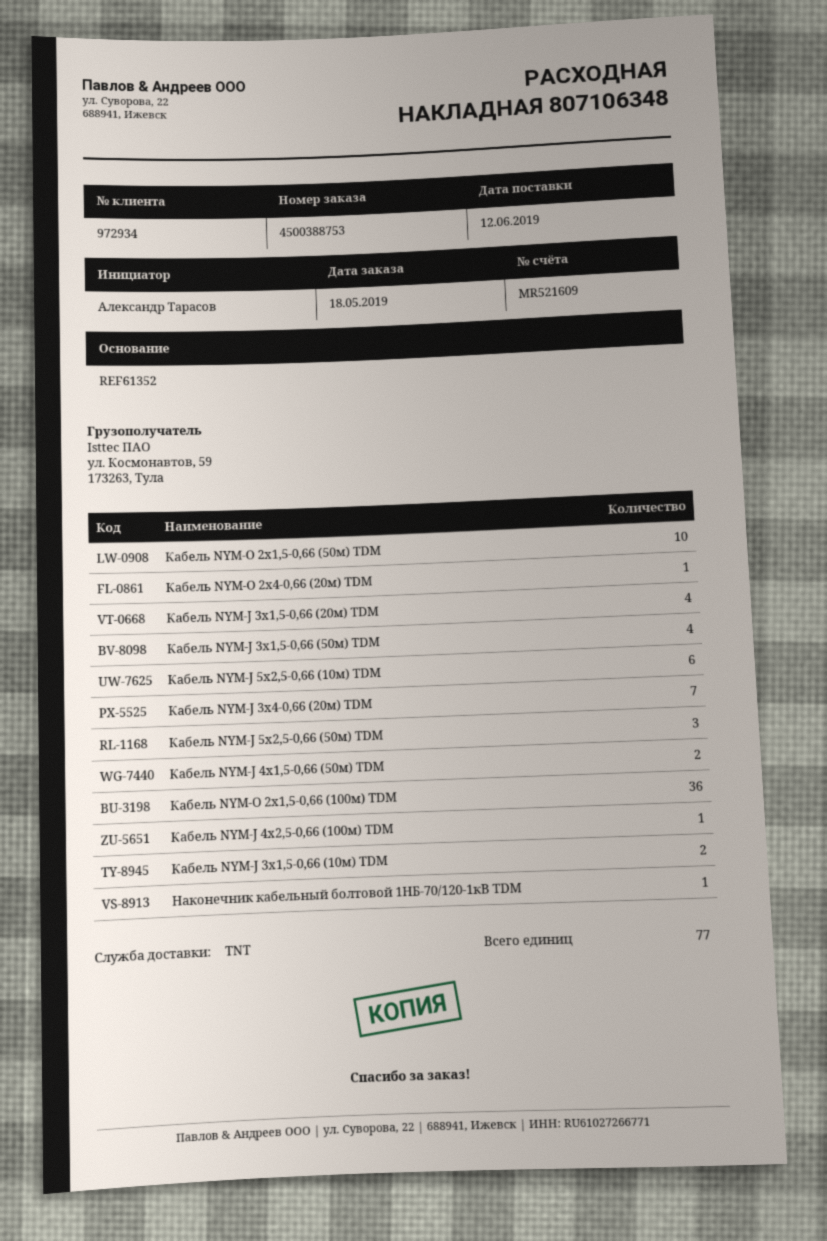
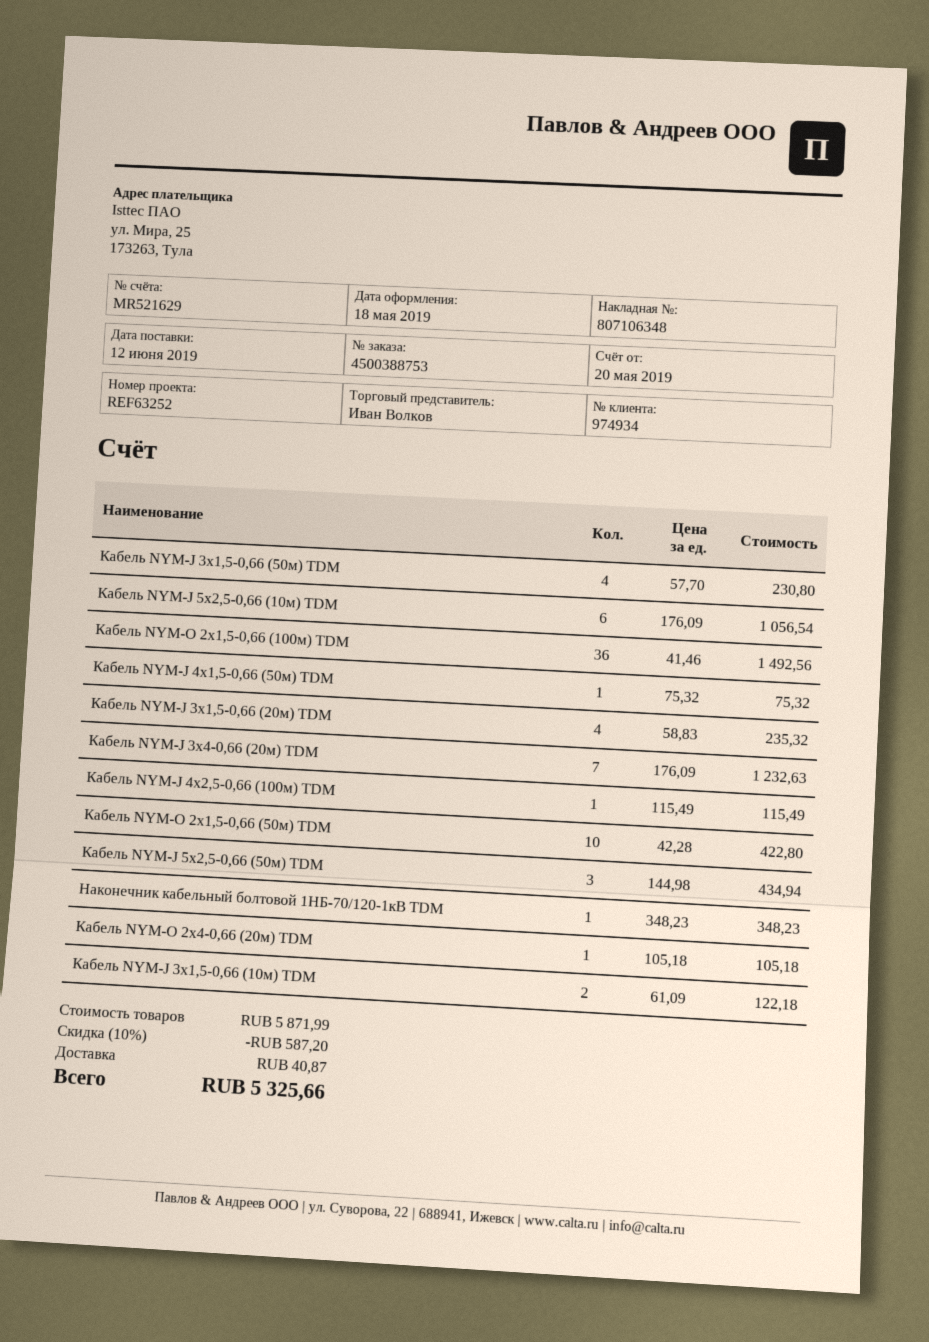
invoice number: MR521609 -> MR521629
customer number: 972934 -> 974934
reference: REF61352 -> REF63252
Кабель NYM-J 4х1,5-0,66 (50м) TDM: 2 -> 1

